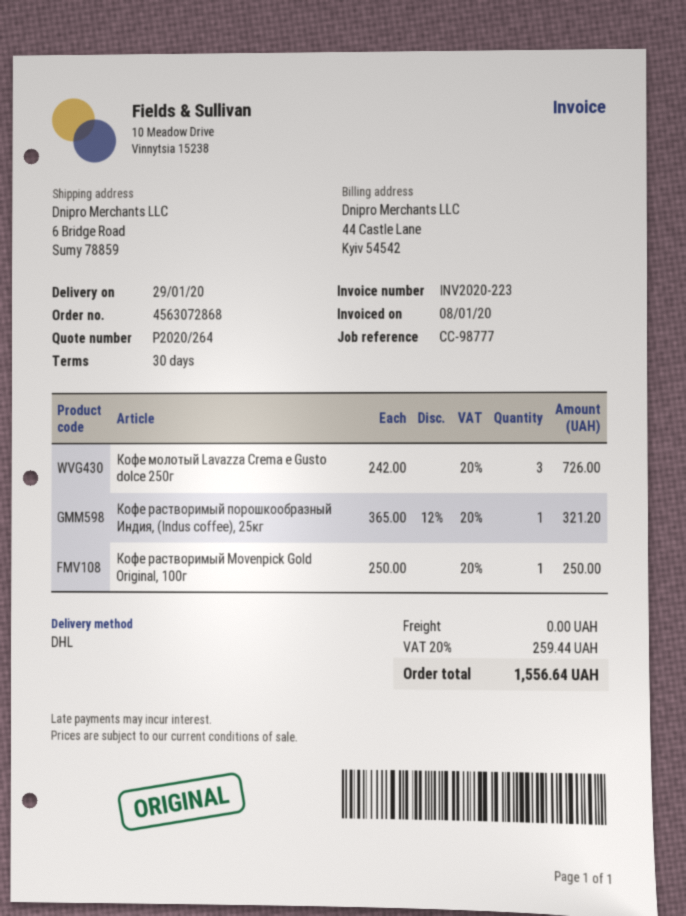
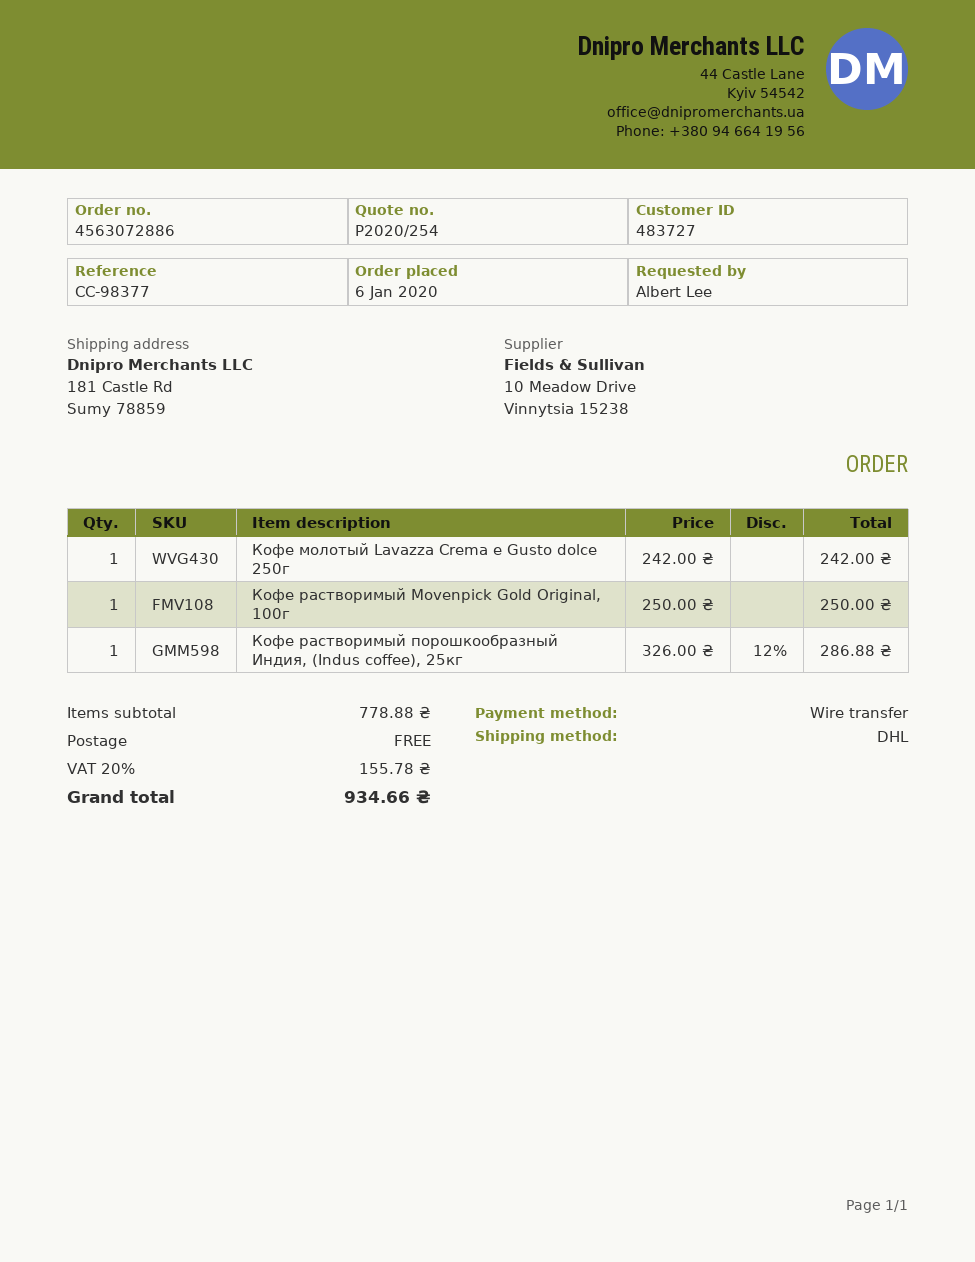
quote number: P2020/264 -> P2020/254
order number: 4563072868 -> 4563072886
reference: CC-98777 -> CC-98377
ship to: 6 Bridge Road, Sumy 78859 -> 181 Castle Rd, Sumy 78859
Кофе молотый Lavazza Crema e Gusto dolce 250г: 3 x 242.00 = 726.00 -> 1 x 242.00 = 242.00
Кофе растворимый порошкообразный Индия, (Indus coffee), 25кг: 1 x 365.00 - 12% = 321.20 -> 1 x 326.00 - 12% = 286.88
tax: 20% = 259.44 -> 20% = 155.78
total: 1556.64 -> 934.66

